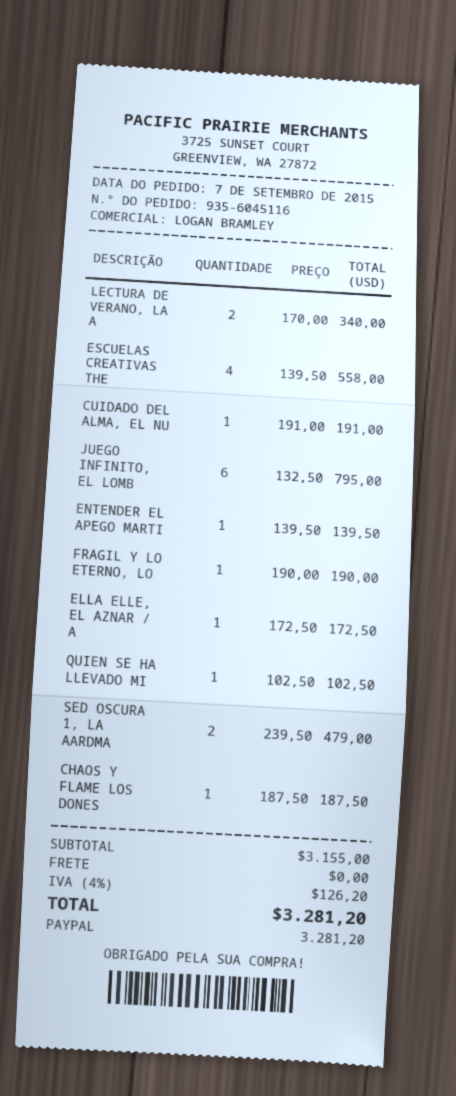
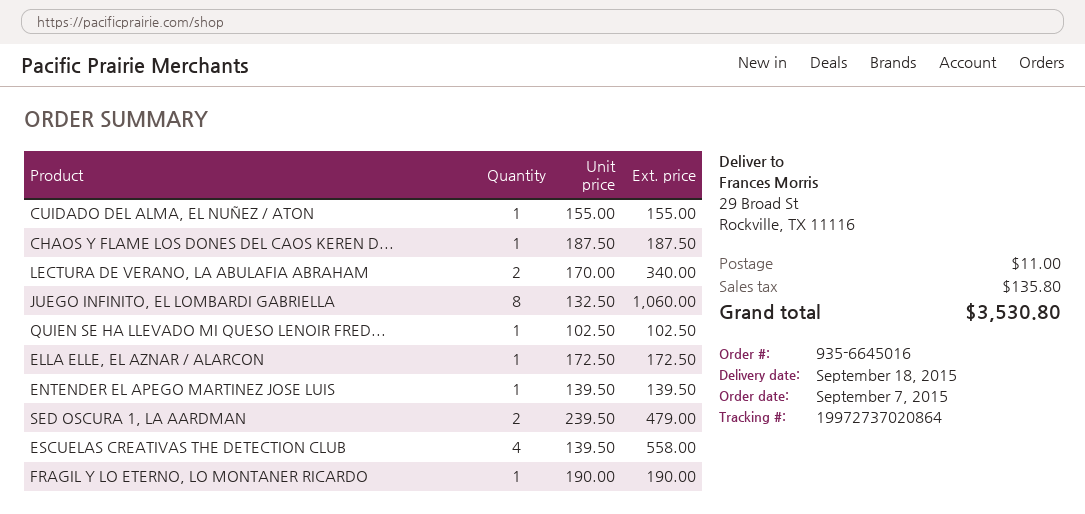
order number: 935-6045116 -> 935-6645016
CUIDADO DEL ALMA, EL NU: 1 x 191.00 = 191.00 -> 1 x 155.00 = 155.00
JUEGO INFINITO, EL LOMB: 6 x 132.50 = 795.00 -> 8 x 132.50 = 1060.00
shipping: 0.00 -> 11.00
tax: 126.20 -> 135.80
total: 3281.20 -> 3530.80

